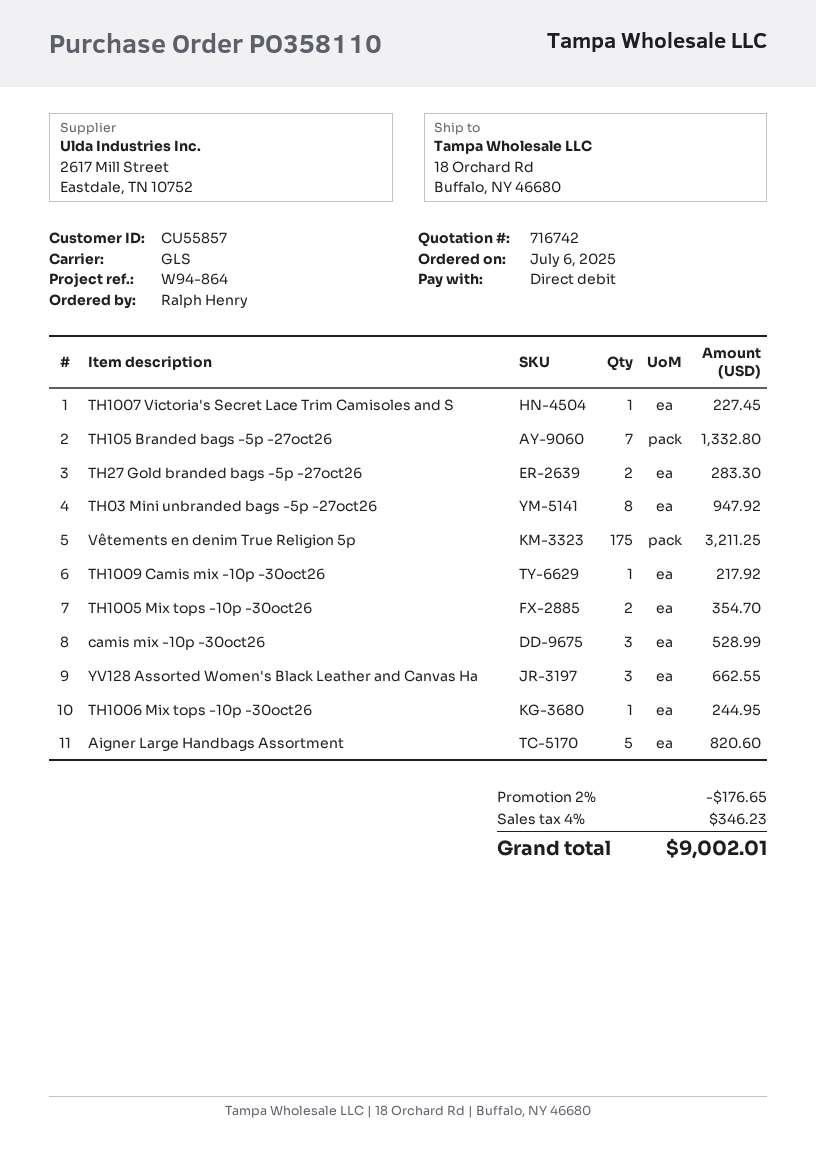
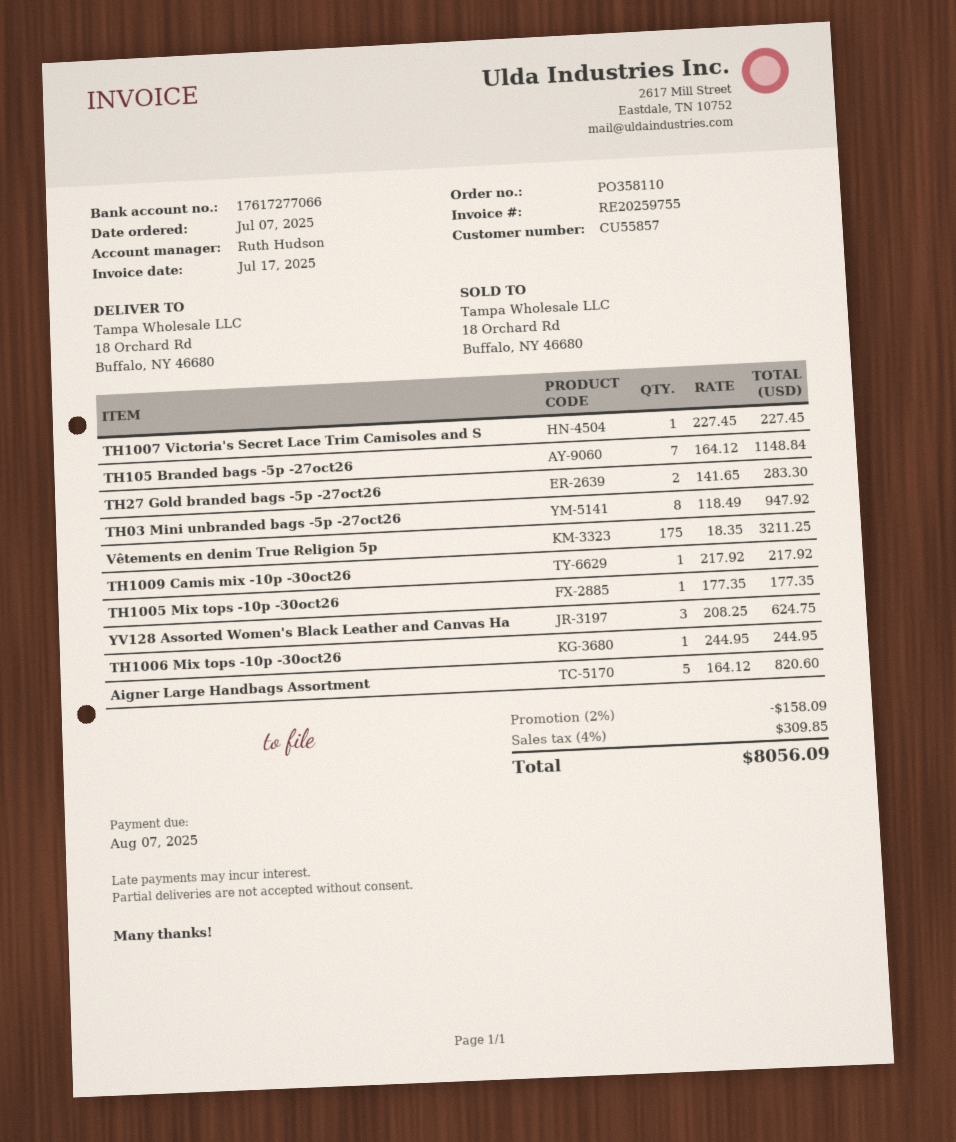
order date: 2025-07-06 -> 2025-07-07
TH105 Branded bags -5p -27oct26: 7 for 1332.80 -> 7 for 1148.84
TH1005 Mix tops -10p -30oct26: 2 for 354.70 -> 1 for 177.35
camis mix -10p -30oct26: 3 for 528.99 -> none
YV128 Assorted Women's Black Leather and Canvas Ha: 3 for 662.55 -> 3 for 624.75
discount: 2% = 176.65 -> 2% = 158.09
tax: 4% = 346.23 -> 4% = 309.85
total: 9002.01 -> 8056.09

